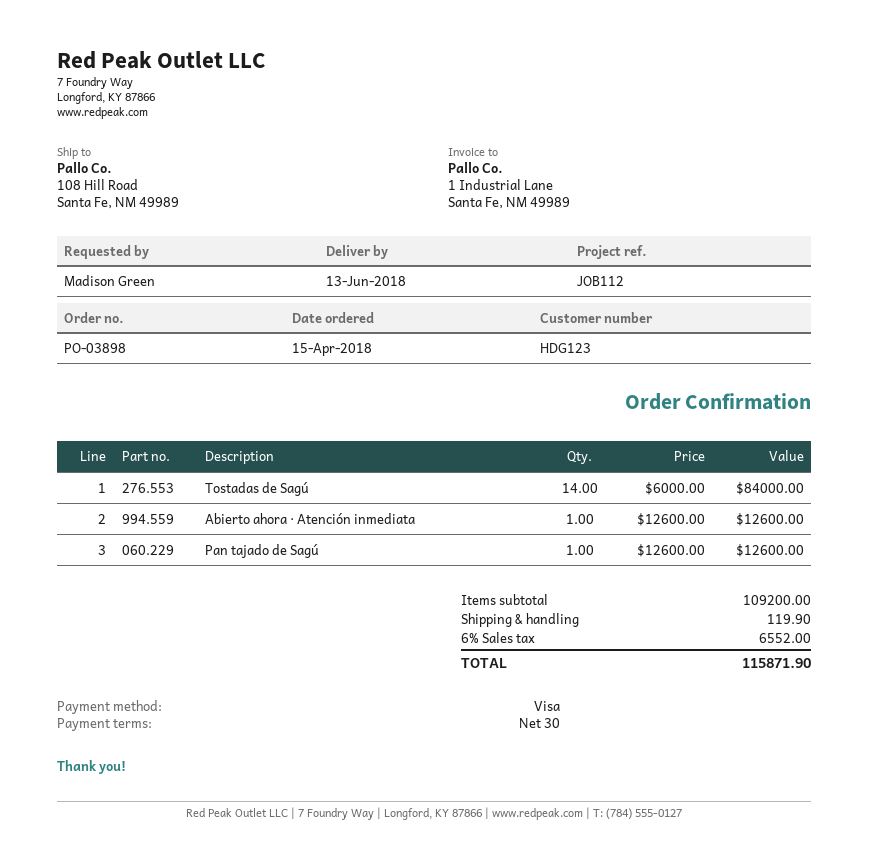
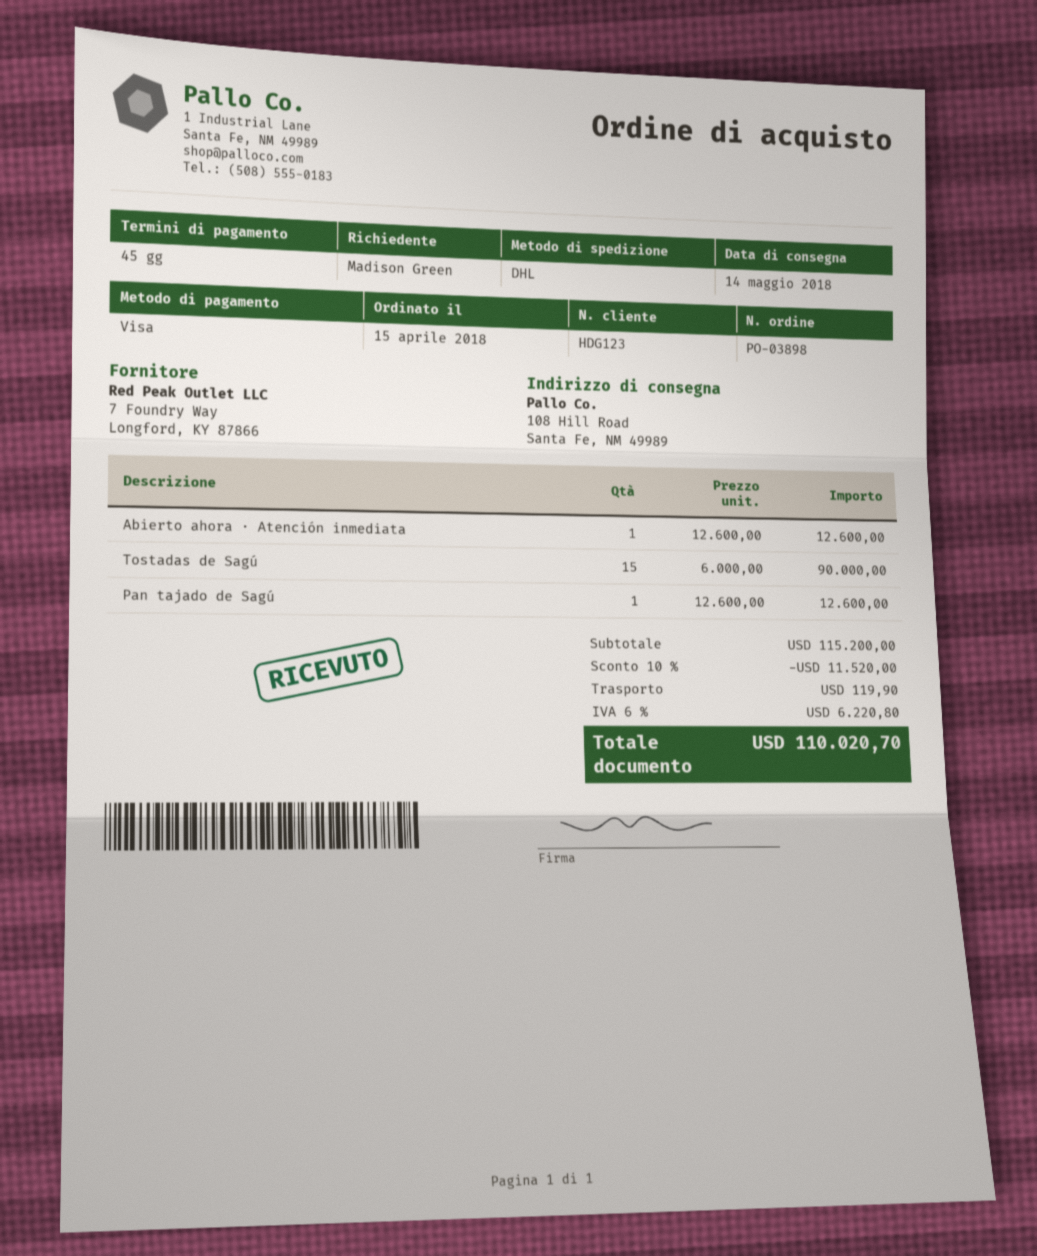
delivery date: 2018-06-13 -> 2018-05-14
payment terms: 30 days -> 45 days
Tostadas de Sagú: 14 x 6000.00 = 84000.00 -> 15 x 6000.00 = 90000.00
subtotal: 109200.00 -> 115200.00
discount: none -> 10% = 11520.00
tax: 6% = 6552.00 -> 6% = 6220.80
total: 115871.90 -> 110020.70

